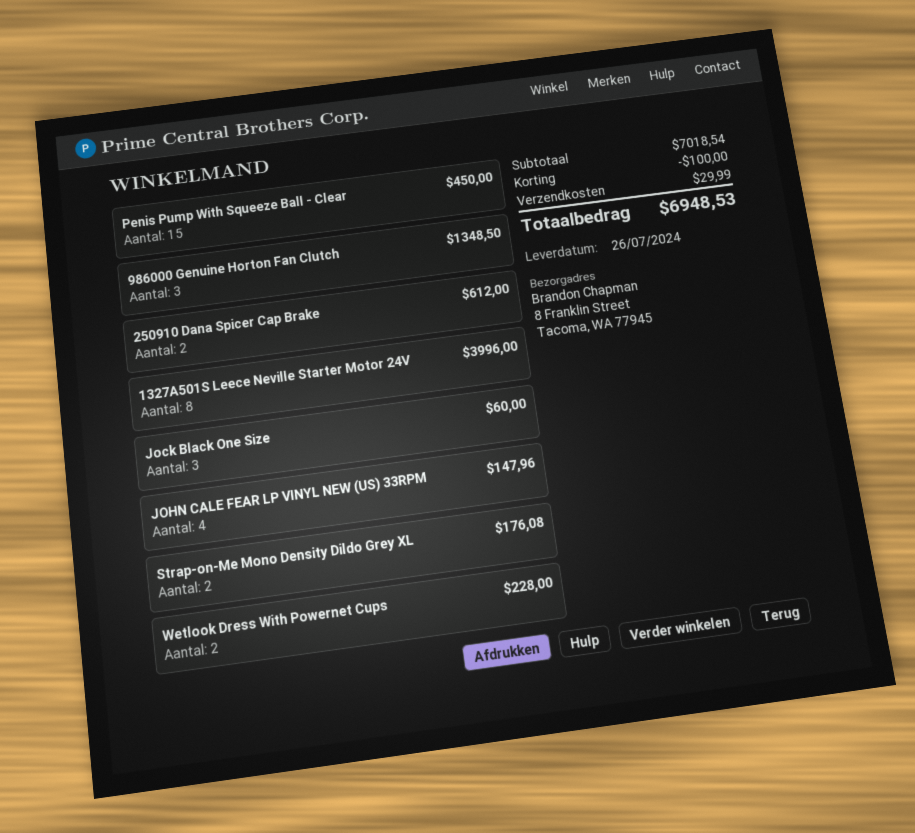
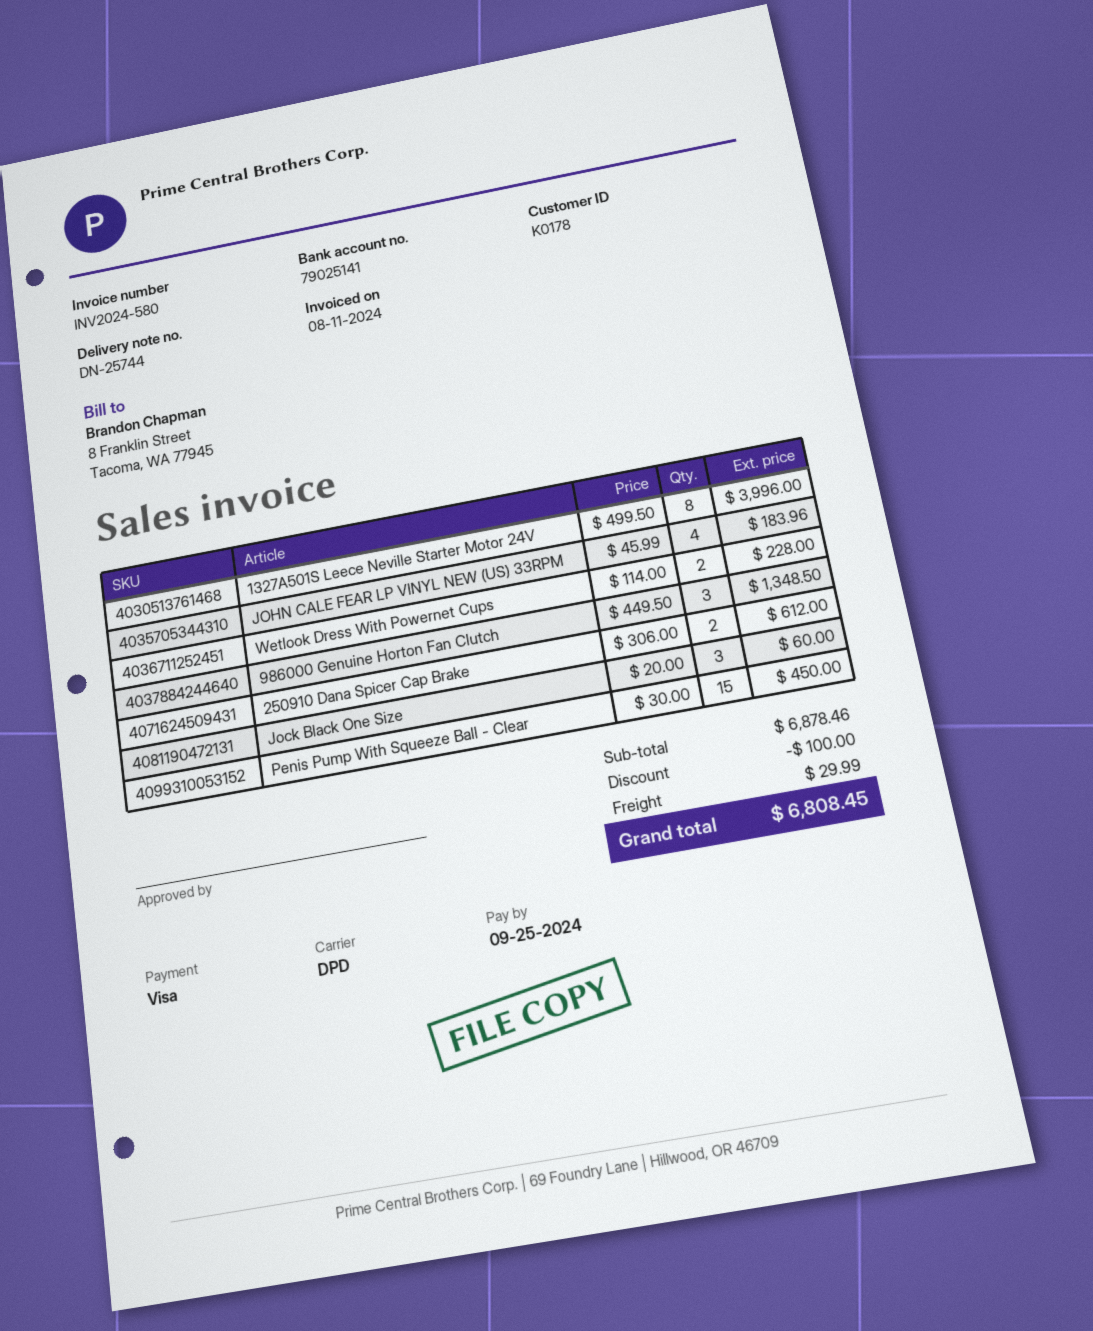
JOHN CALE FEAR LP VINYL NEW (US) 33RPM: 4 for 147.96 -> 4 for 183.96
Strap-on-Me Mono Density Dildo Grey XL: 2 for 176.08 -> none
subtotal: 7018.54 -> 6878.46
total: 6948.53 -> 6808.45

